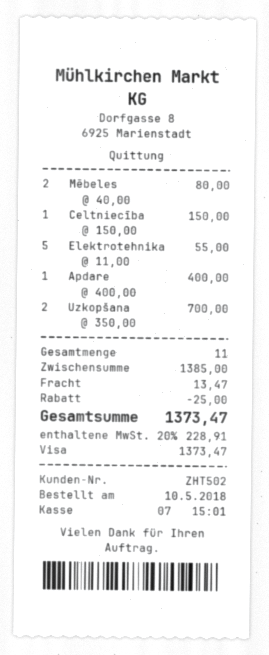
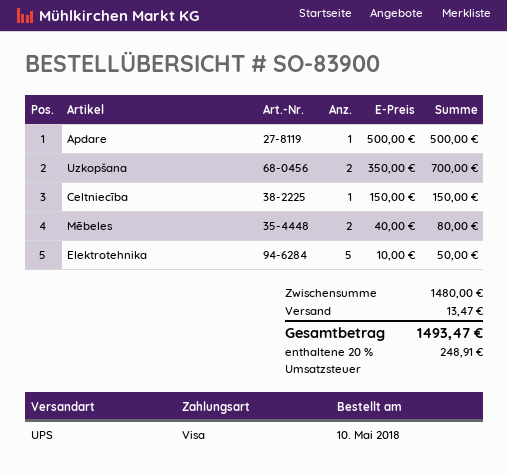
Elektrotehnika: 5 x 11.00 = 55.00 -> 5 x 10.00 = 50.00
Apdare: 1 x 400.00 = 400.00 -> 1 x 500.00 = 500.00
subtotal: 1385.00 -> 1480.00
discount: 25.00 -> none
tax: 20% = 228.91 -> 20% = 248.91
total: 1373.47 -> 1493.47

